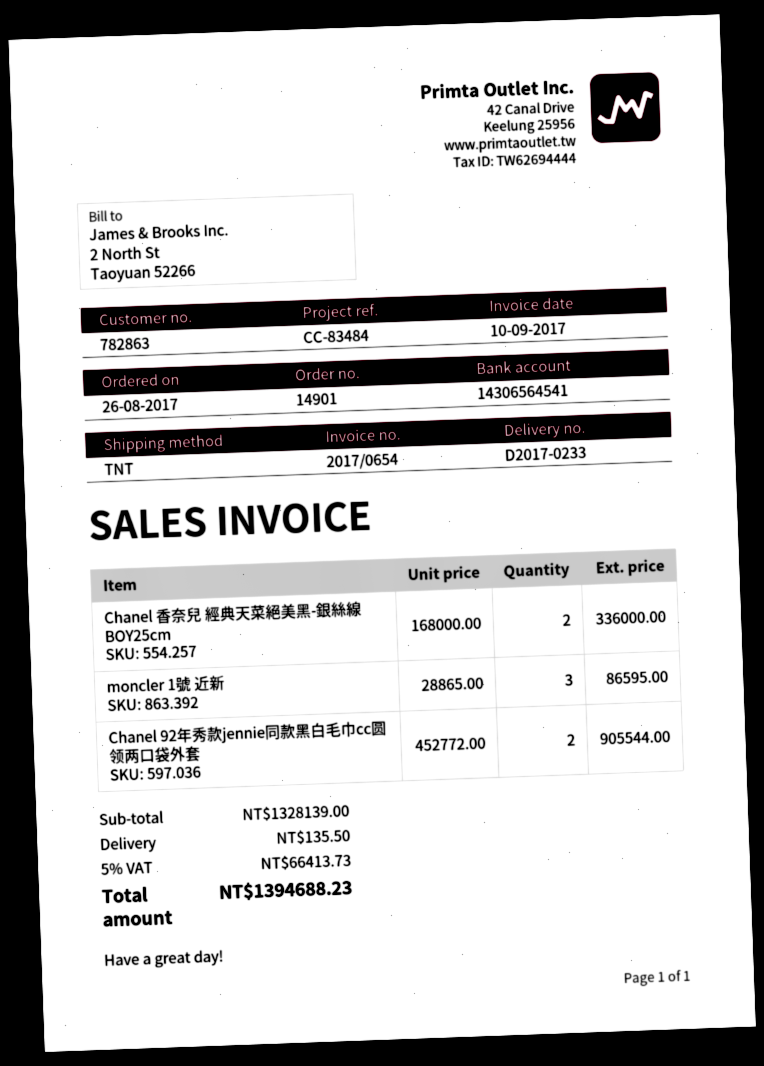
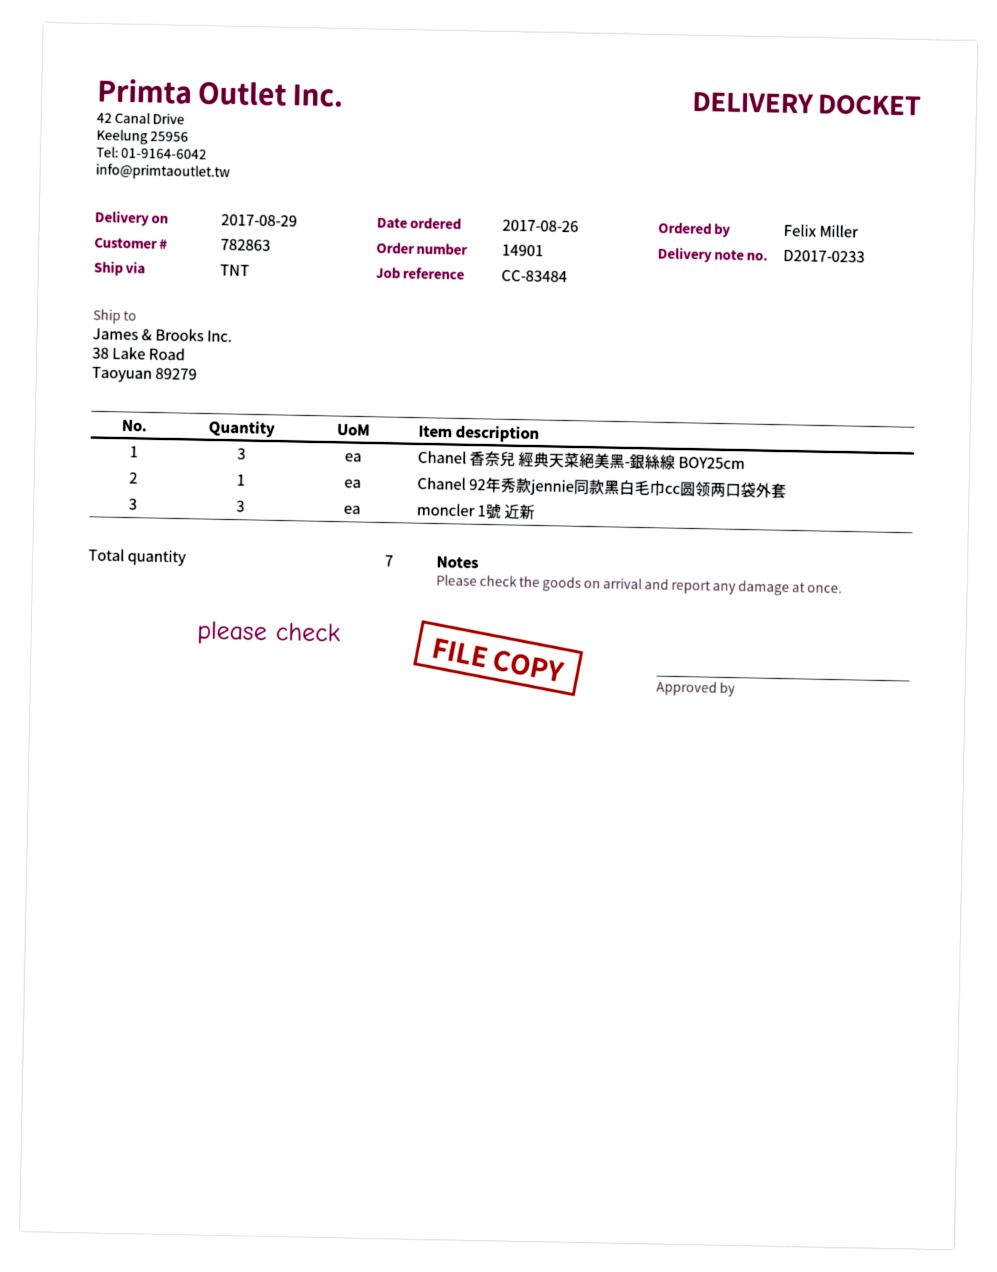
Chanel 香奈兒 經典天菜絕美黑-銀絲線 BOY25cm: 2 -> 3
Chanel 92年秀款jennie同款黑白毛巾cc圆领两口袋外套: 2 -> 1

